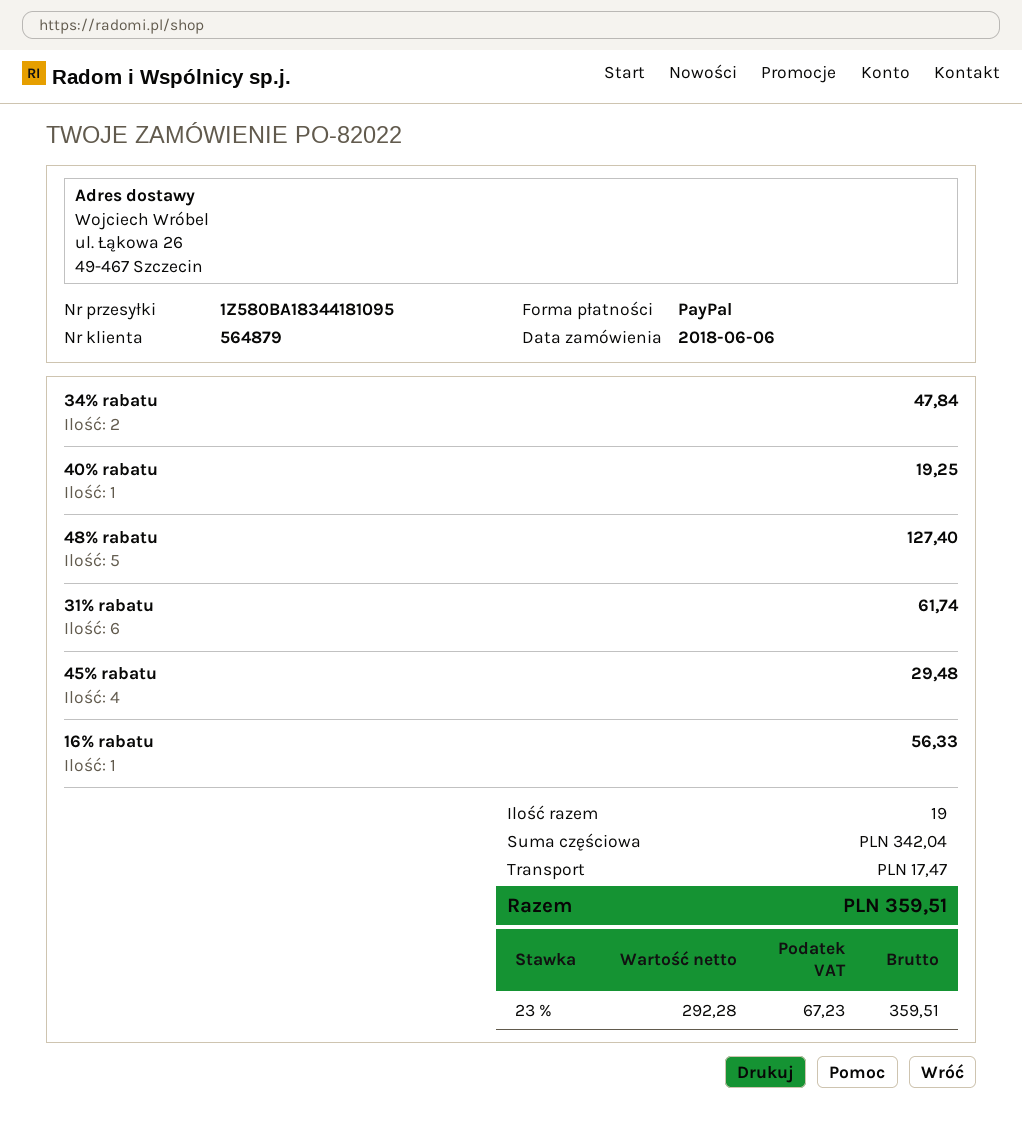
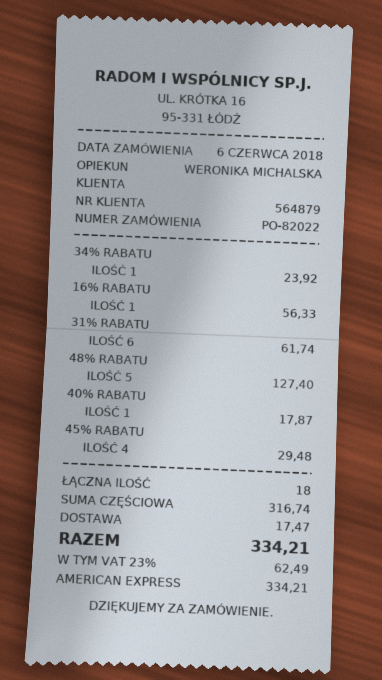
payment method: PayPal -> American Express
34% rabatu: 2 for 47.84 -> 1 for 23.92
40% rabatu: 1 for 19.25 -> 1 for 17.87
total quantity: 19 -> 18
subtotal: 342.04 -> 316.74
tax: 23% = 67.23 -> 23% = 62.49
total: 359.51 -> 334.21

